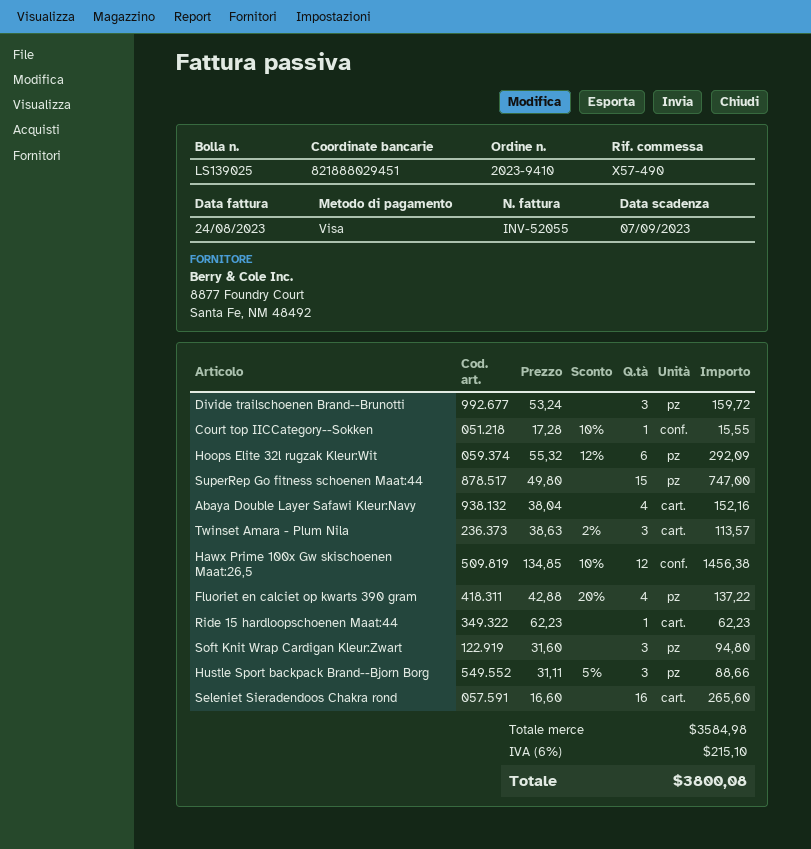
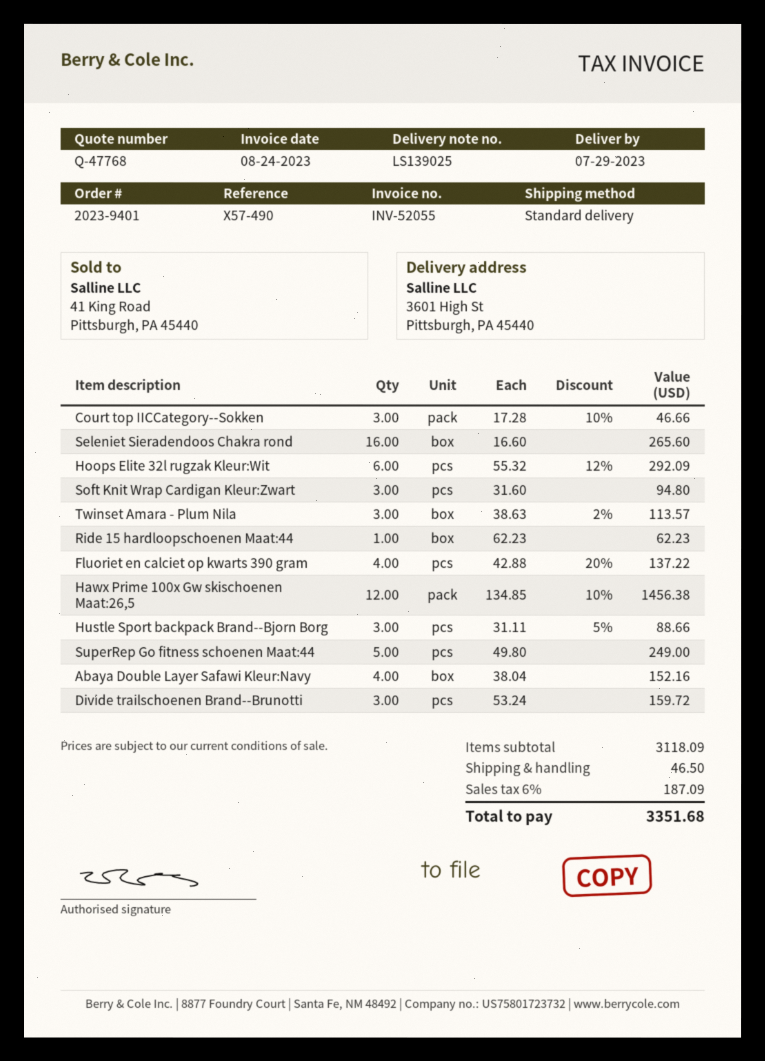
order number: 2023-9410 -> 2023-9401
Court top IICCategory--Sokken: 1 x 17.28 - 10% = 15.55 -> 3 x 17.28 - 10% = 46.66
SuperRep Go fitness schoenen Maat:44: 15 x 49.80 = 747.00 -> 5 x 49.80 = 249.00
subtotal: 3584.98 -> 3118.09
shipping: none -> 46.50
tax: 6% = 215.10 -> 6% = 187.09
total: 3800.08 -> 3351.68

